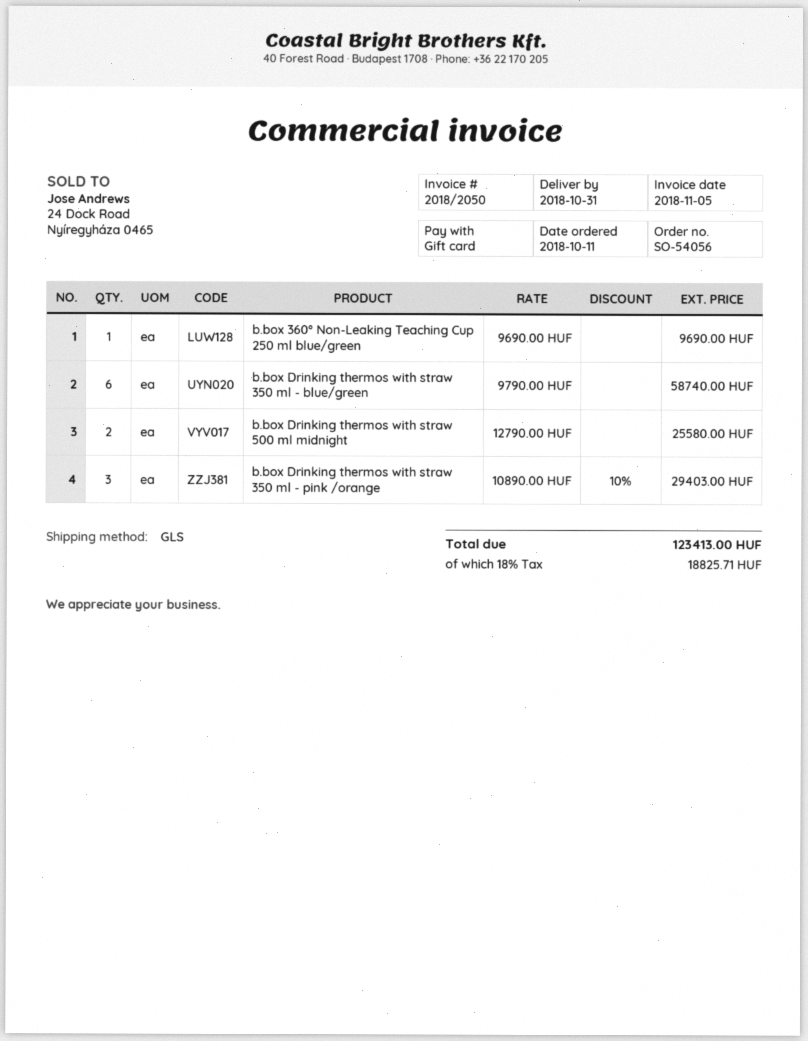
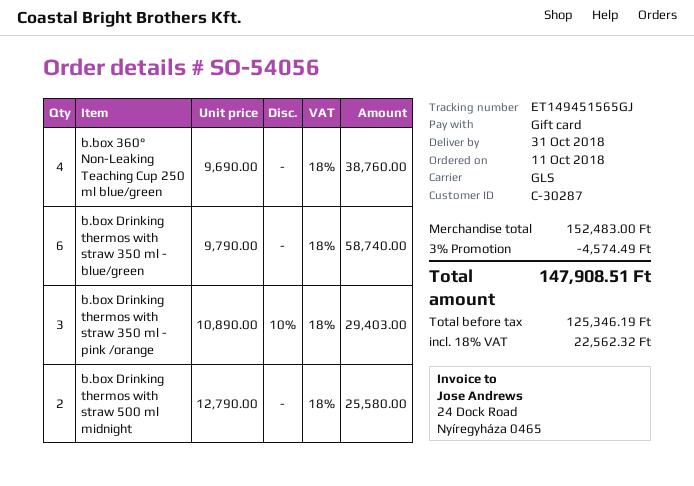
b.box 360° Non-Leaking Teaching Cup 250 ml blue/green: 1 x 9690.00 = 9690.00 -> 4 x 9690.00 = 38760.00
discount: none -> 3% = 4574.49
tax: 18% = 18825.71 -> 18% = 22562.32
total: 123413.00 -> 147908.51

